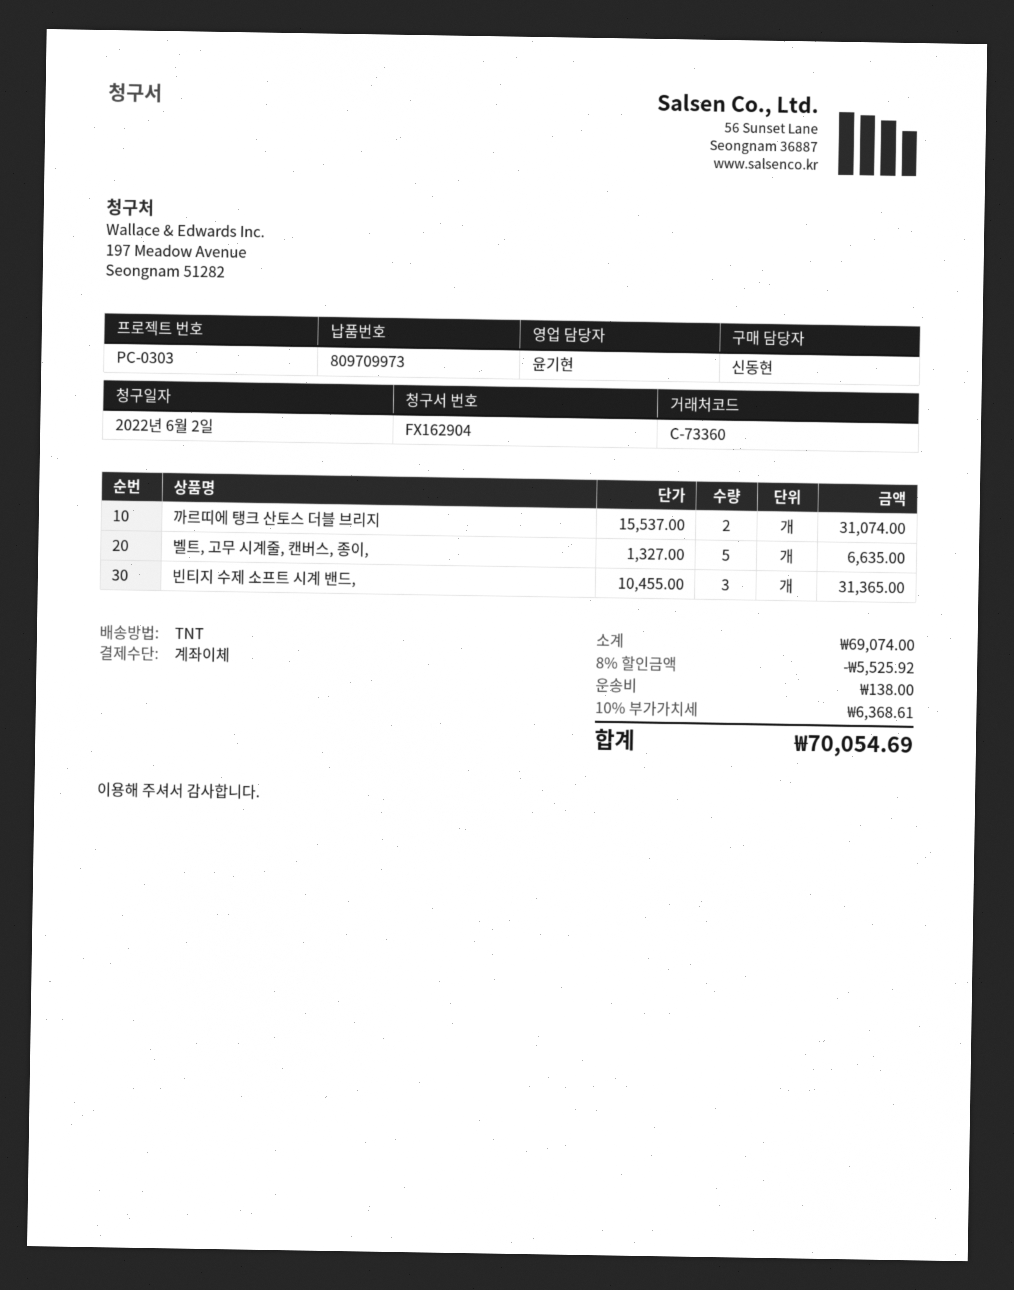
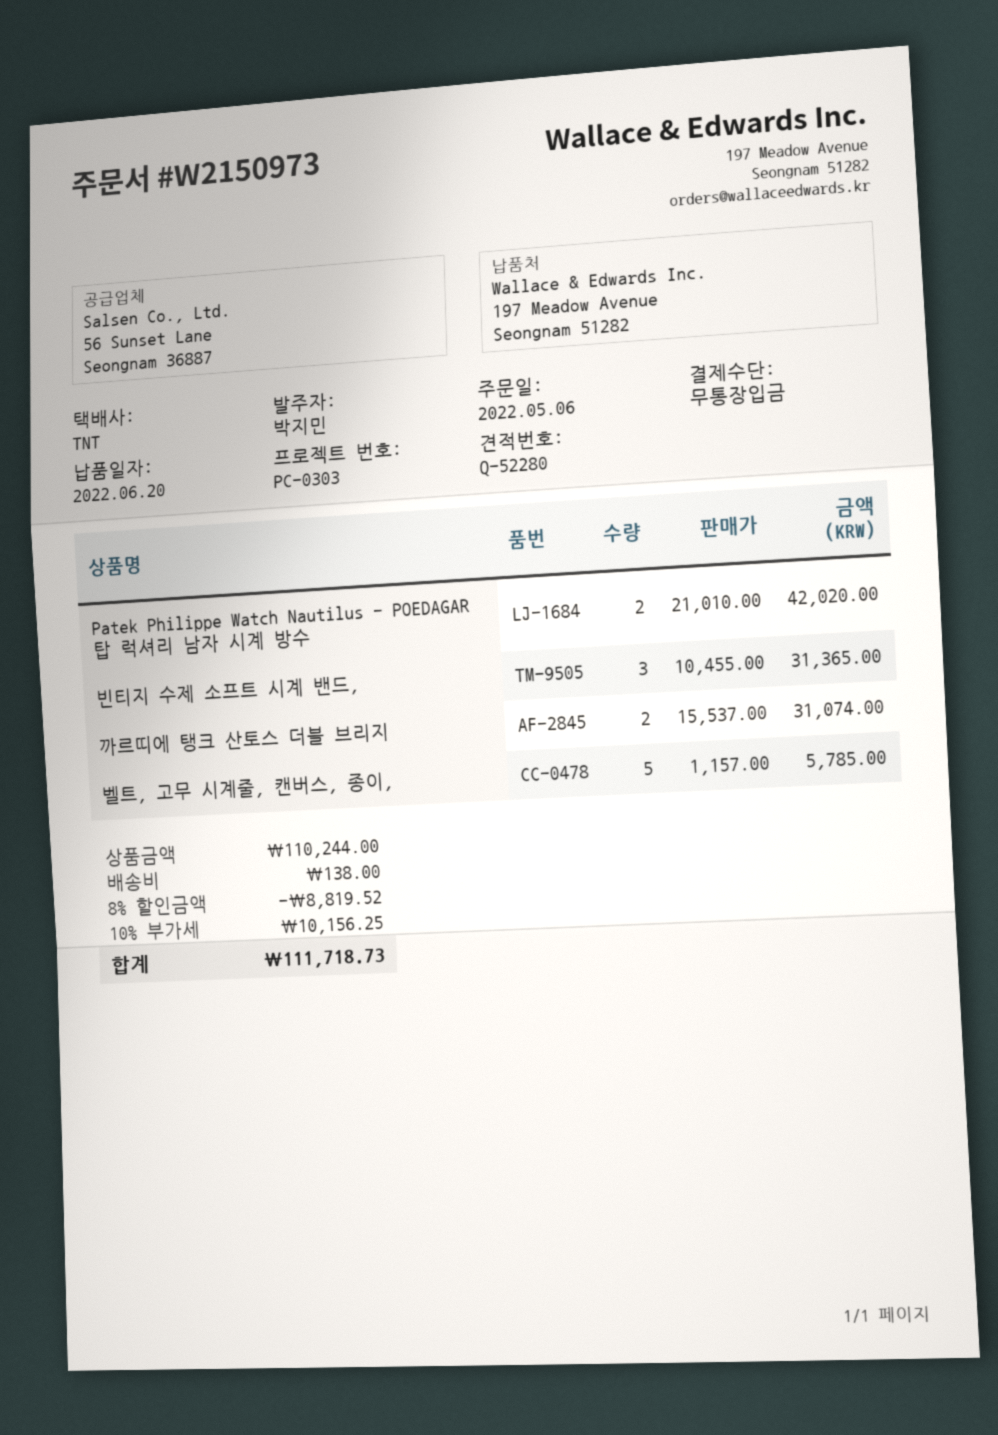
ordered by: 신동현 -> 박지민
벨트, 고무 시계줄, 캔버스, 종이,: 5 x 1327.00 = 6635.00 -> 5 x 1157.00 = 5785.00
Patek Philippe Watch Nautilus - POEDAGAR 탑 럭셔리 남자 시계 방수: none -> 2 x 21010.00 = 42020.00
subtotal: 69074.00 -> 110244.00
discount: 8% = 5525.92 -> 8% = 8819.52
tax: 10% = 6368.61 -> 10% = 10156.25
total: 70054.69 -> 111718.73

